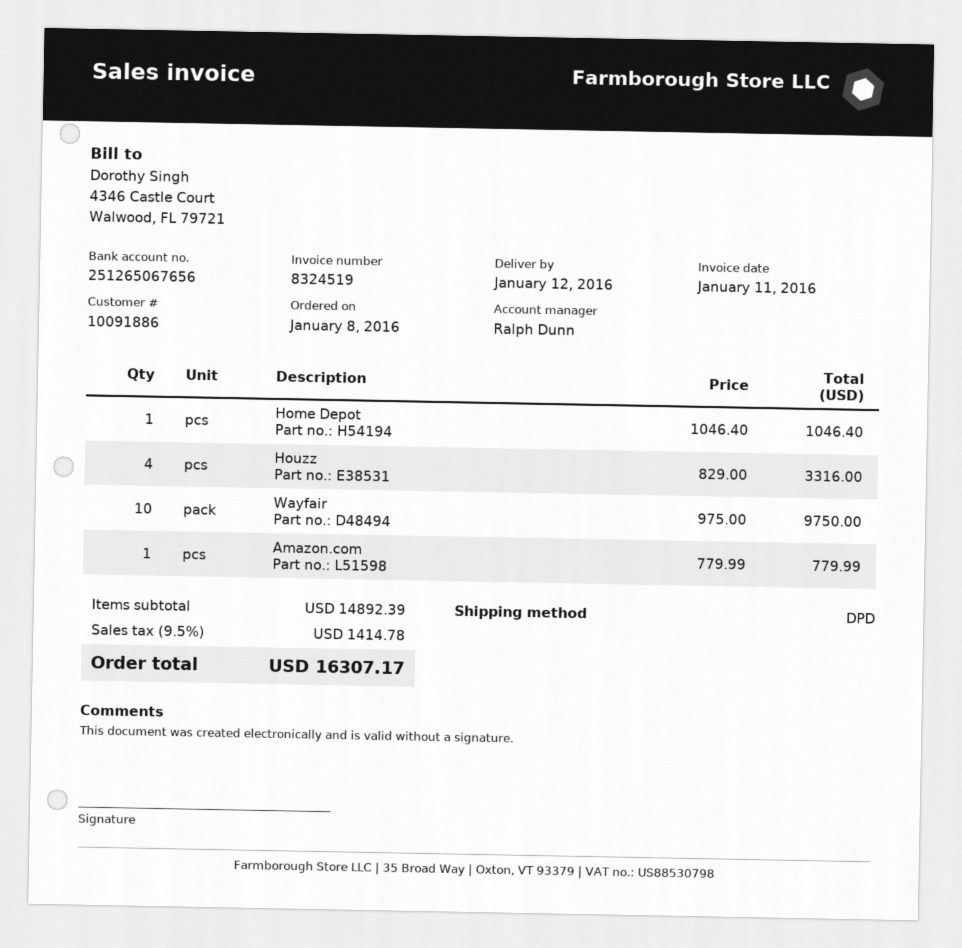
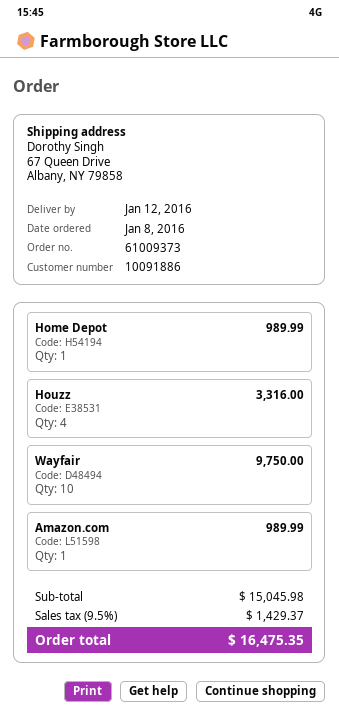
Home Depot: 1 for 1046.40 -> 1 for 989.99
Amazon.com: 1 for 779.99 -> 1 for 989.99
subtotal: 14892.39 -> 15045.98
tax: 9.5% = 1414.78 -> 9.5% = 1429.37
total: 16307.17 -> 16475.35

